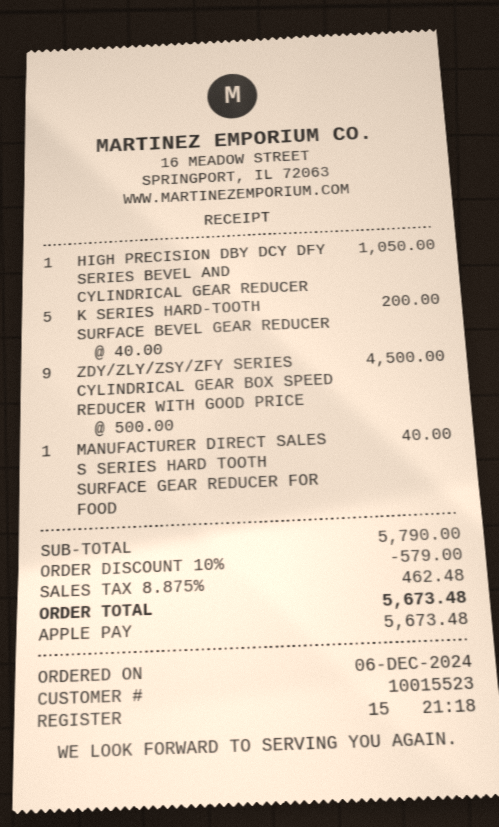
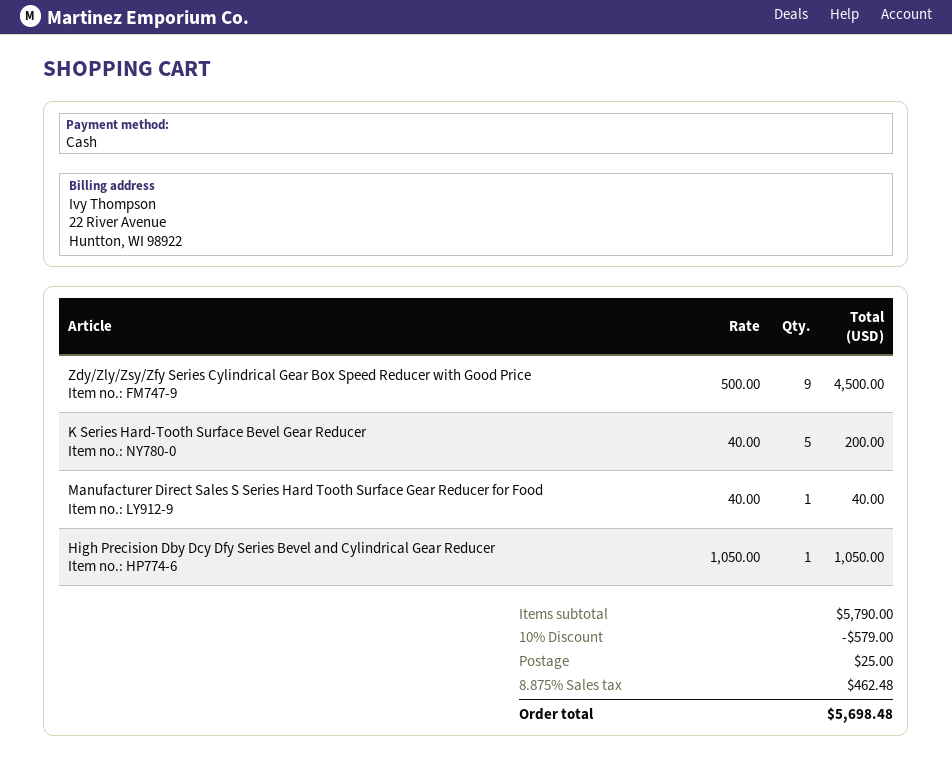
payment method: Apple Pay -> cash
shipping: none -> 25.00
total: 5673.48 -> 5698.48

